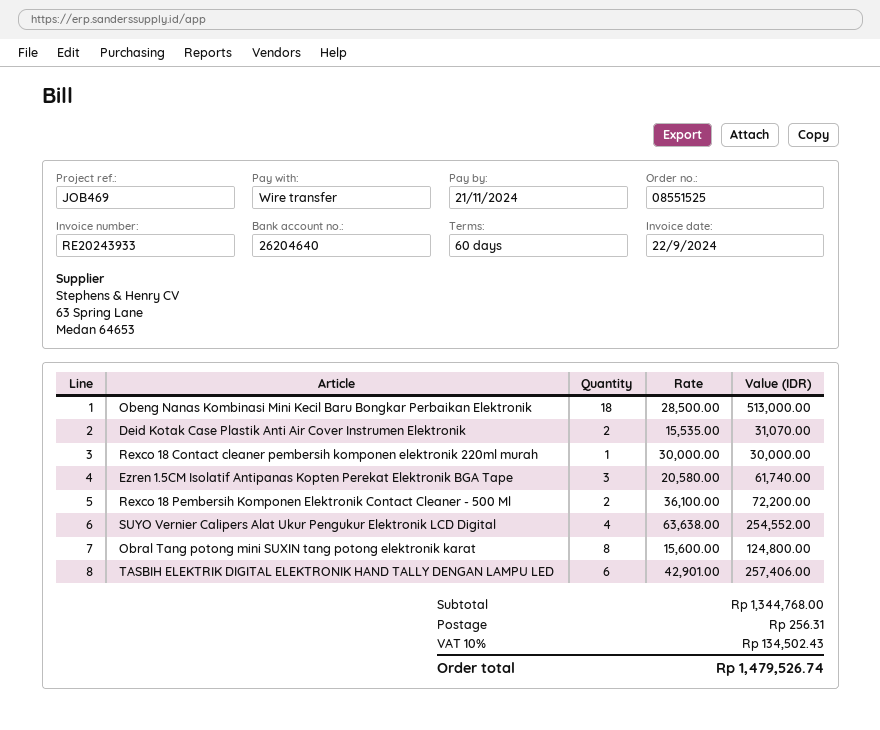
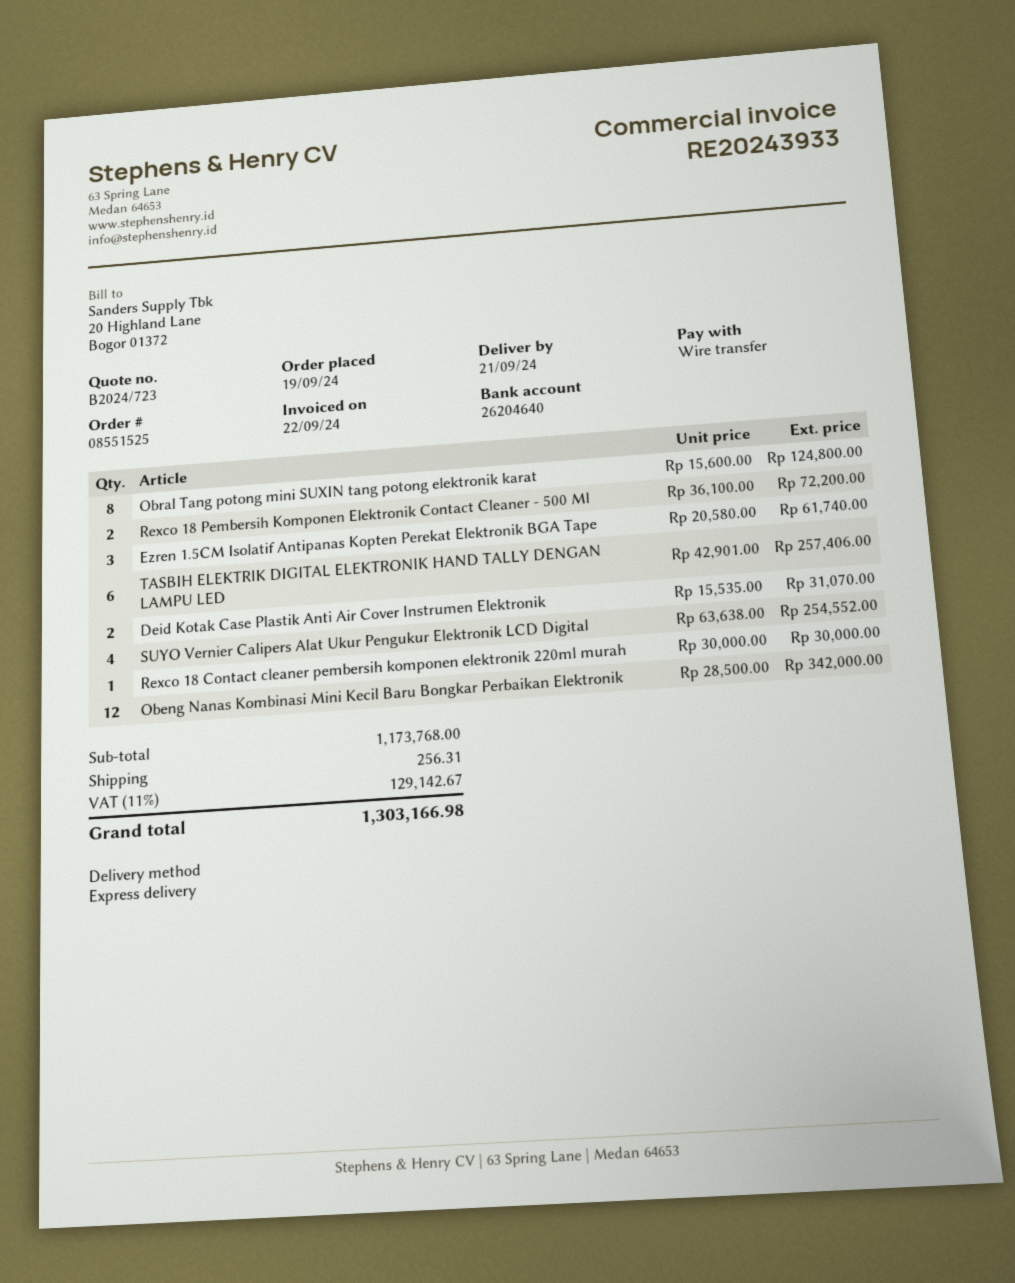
Obeng Nanas Kombinasi Mini Kecil Baru Bongkar Perbaikan Elektronik: 18 x 28500.00 = 513000.00 -> 12 x 28500.00 = 342000.00
subtotal: 1344768.00 -> 1173768.00
tax: 10% = 134502.43 -> 11% = 129142.67
total: 1479526.74 -> 1303166.98

